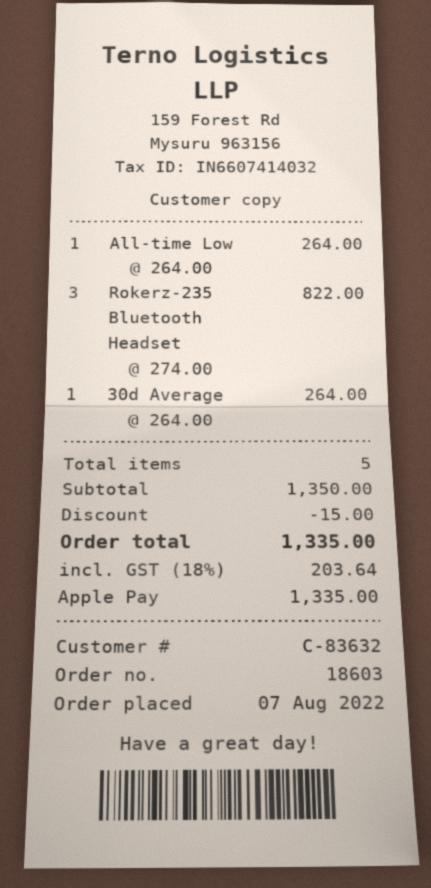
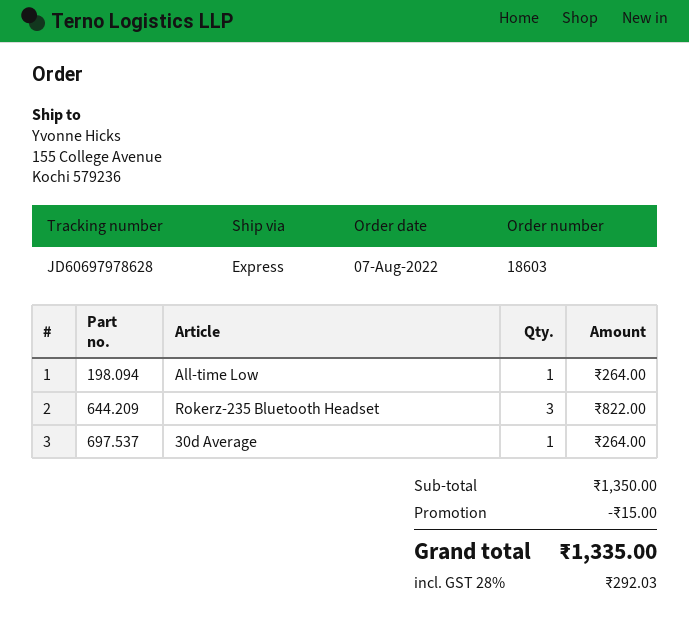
tax: 18% = 203.64 -> 28% = 292.03

